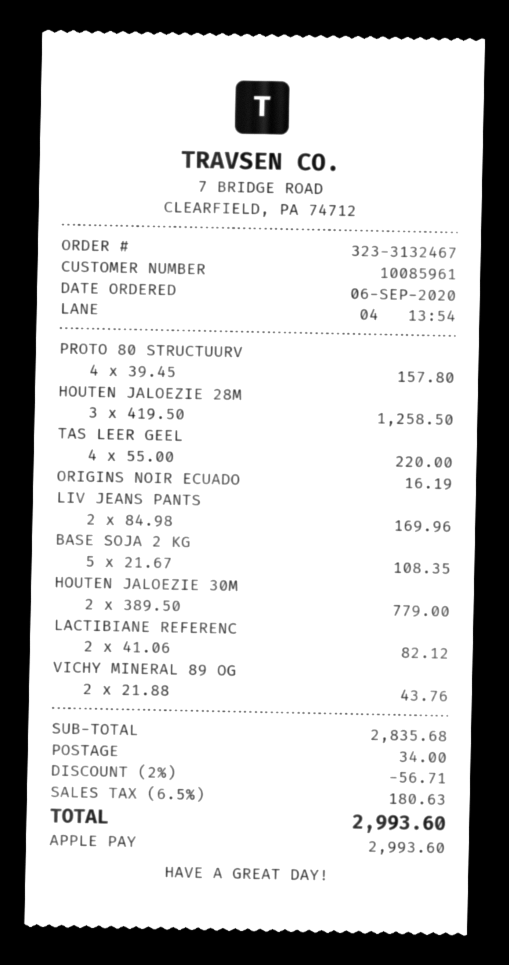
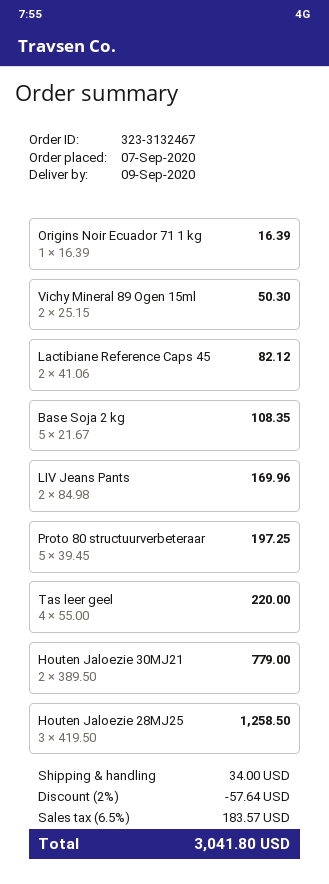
order date: 2020-09-06 -> 2020-09-07
PROTO 80 STRUCTUURV: 4 x 39.45 = 157.80 -> 5 x 39.45 = 197.25
ORIGINS NOIR ECUADO: 1 x 16.19 = 16.19 -> 1 x 16.39 = 16.39
VICHY MINERAL 89 OG: 2 x 21.88 = 43.76 -> 2 x 25.15 = 50.30
discount: 2% = 56.71 -> 2% = 57.64
tax: 6.5% = 180.63 -> 6.5% = 183.57
total: 2993.60 -> 3041.80

